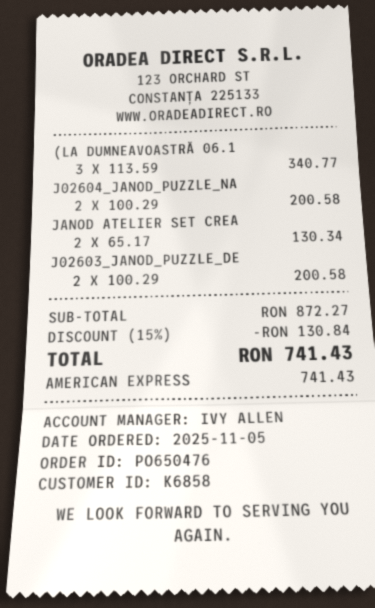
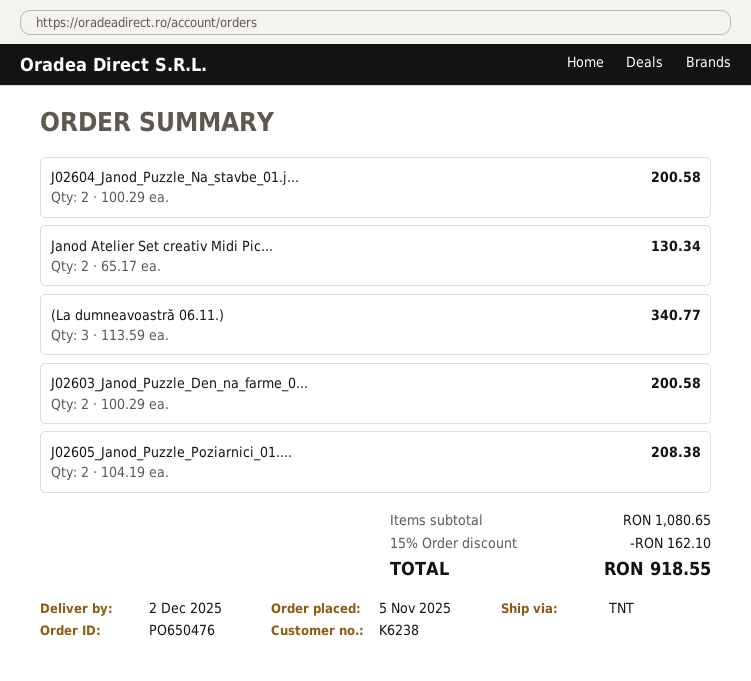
customer number: K6858 -> K6238
J02605_Janod_Puzzle_Poziarnici_01....: none -> 2 x 104.19 = 208.38
subtotal: 872.27 -> 1080.65
discount: 15% = 130.84 -> 15% = 162.10
total: 741.43 -> 918.55

